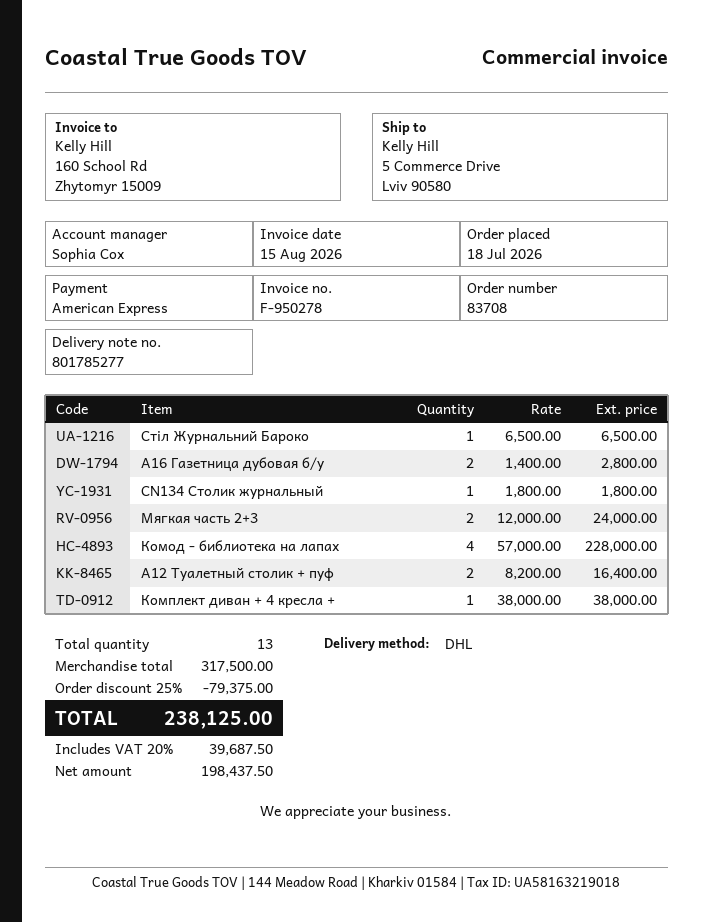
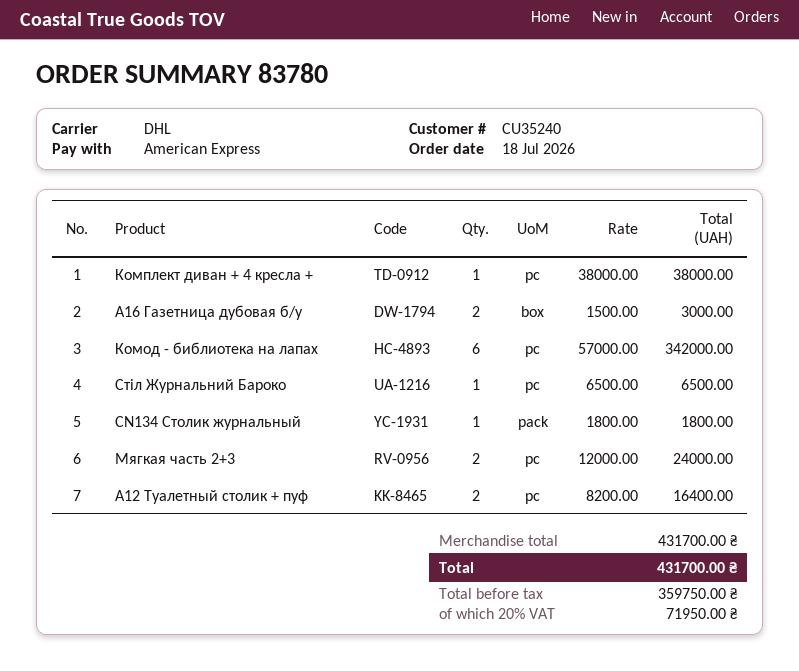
order number: 83708 -> 83780
А16 Газетница дубовая б/у: 2 x 1400.00 = 2800.00 -> 2 x 1500.00 = 3000.00
Комод - библиотека на лапах: 4 x 57000.00 = 228000.00 -> 6 x 57000.00 = 342000.00
subtotal: 317500.00 -> 431700.00
discount: 25% = 79375.00 -> none
net: 198437.50 -> 359750.00
tax: 20% = 39687.50 -> 20% = 71950.00
total: 238125.00 -> 431700.00

